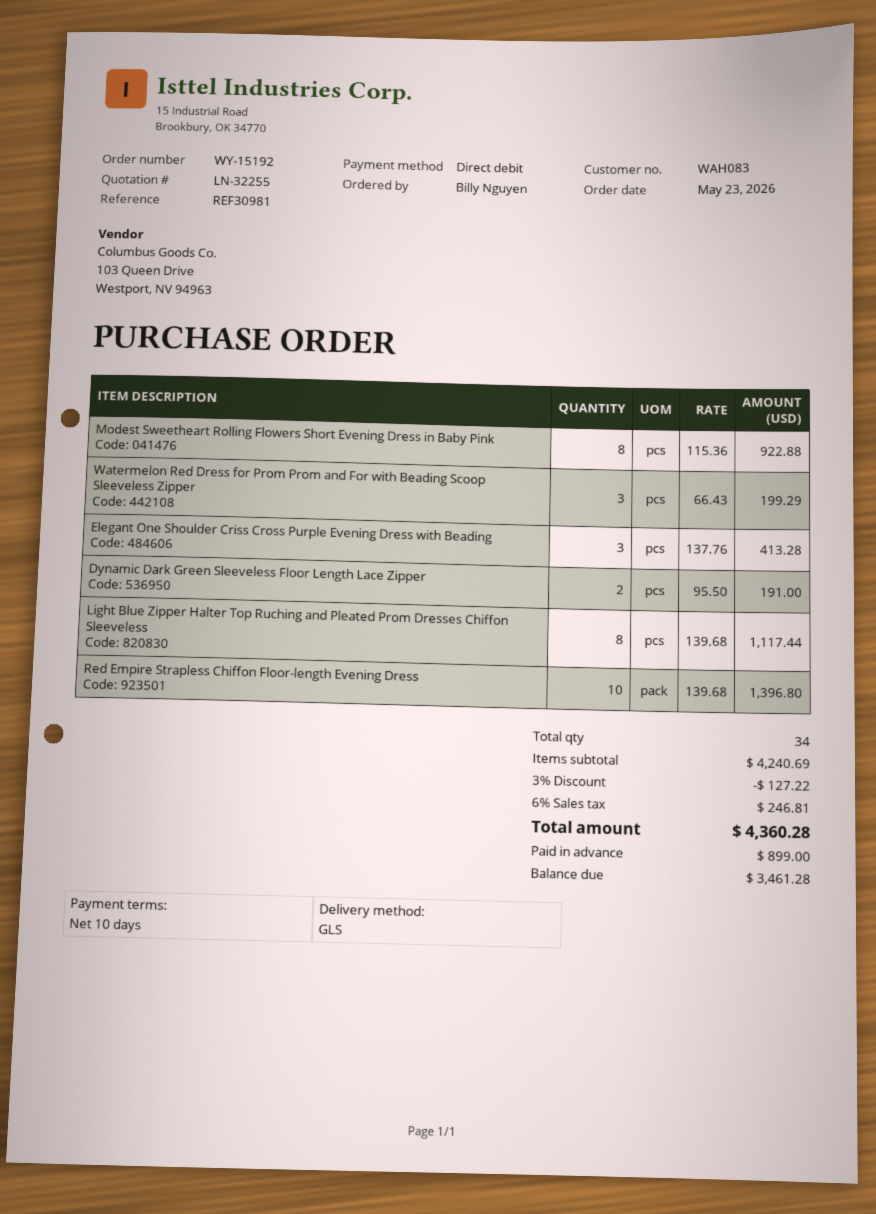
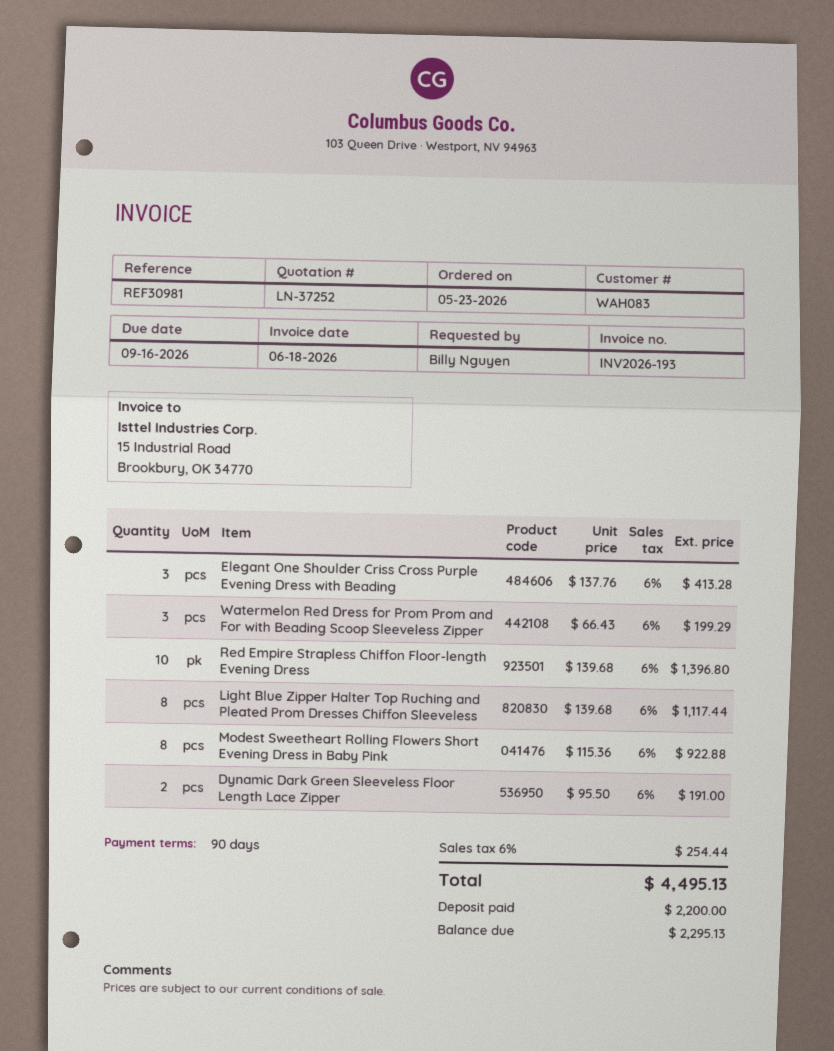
quote number: LN-32255 -> LN-37252
payment terms: 10 days -> 90 days
discount: 3% = 127.22 -> none
tax: 6% = 246.81 -> 6% = 254.44
total: 4360.28 -> 4495.13
deposit: 899.00 -> 2200.00
balance: 3461.28 -> 2295.13

